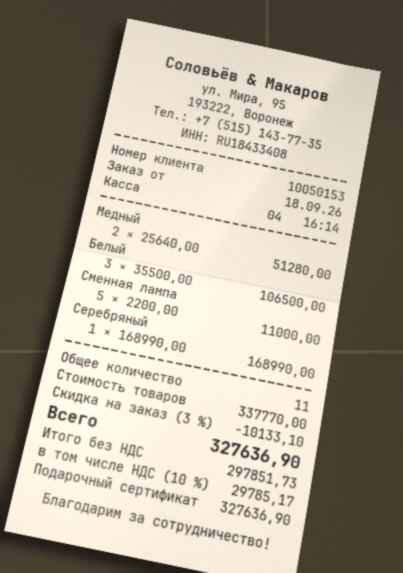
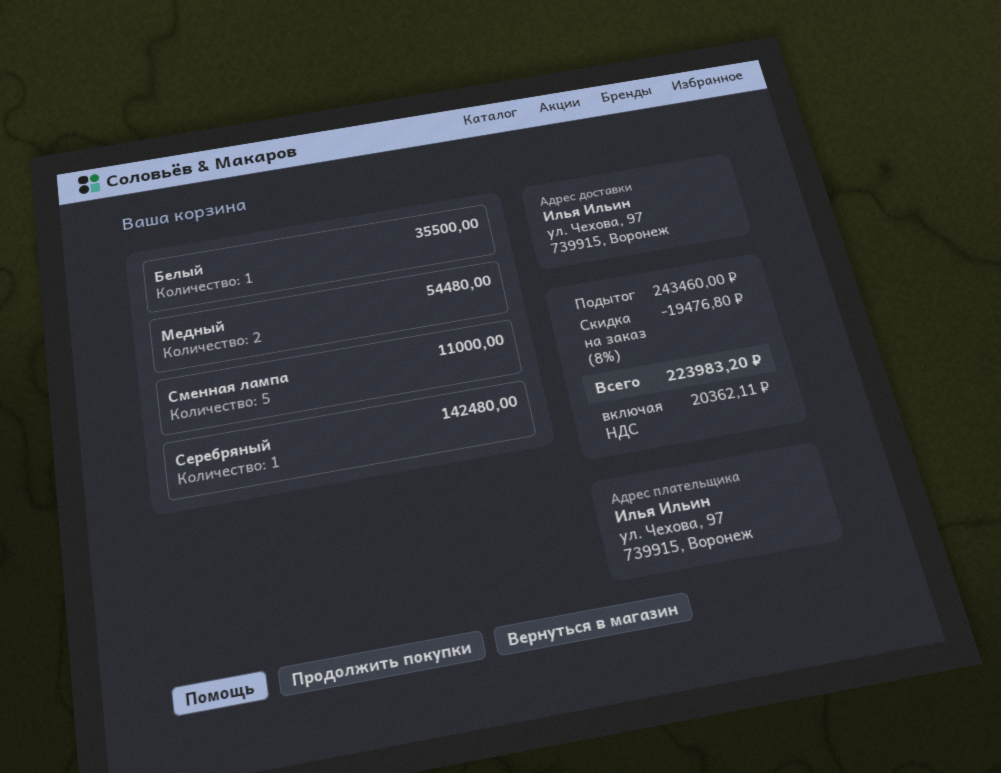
Медный: 2 for 51280.00 -> 2 for 54480.00
Белый: 3 for 106500.00 -> 1 for 35500.00
Серебряный: 1 for 168990.00 -> 1 for 142480.00
subtotal: 337770.00 -> 243460.00
discount: 3% = 10133.10 -> 8% = 19476.80
tax: 29785.17 -> 20362.11
total: 327636.90 -> 223983.20

